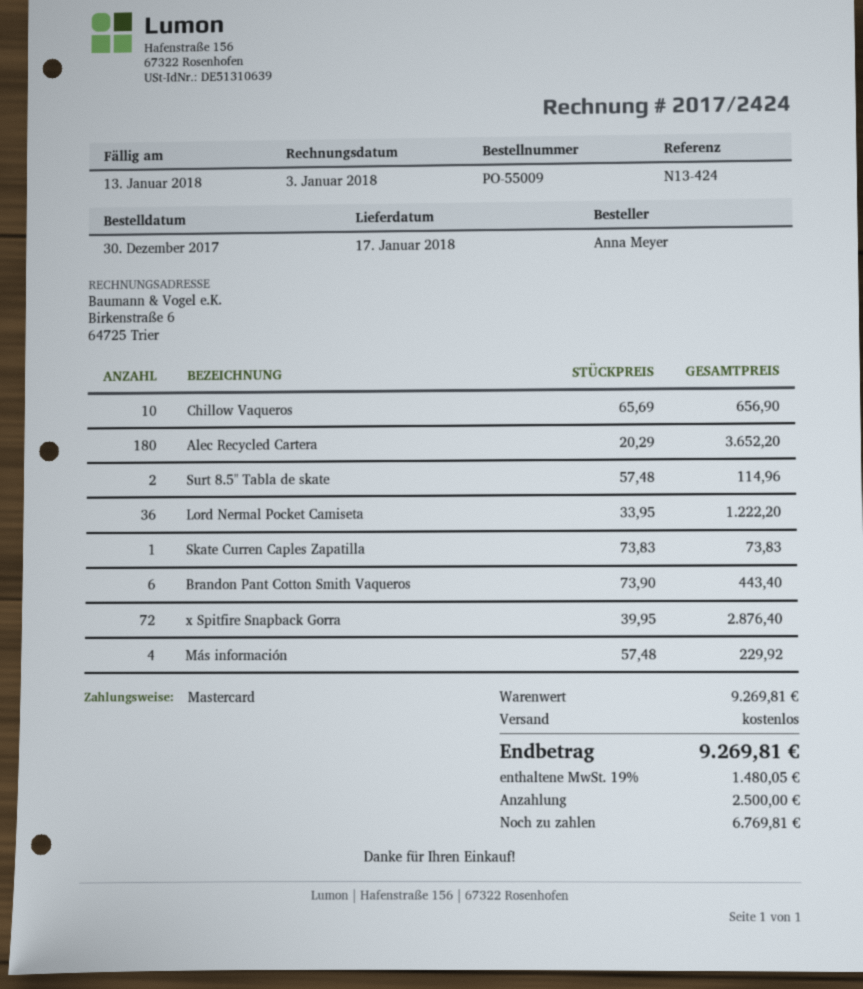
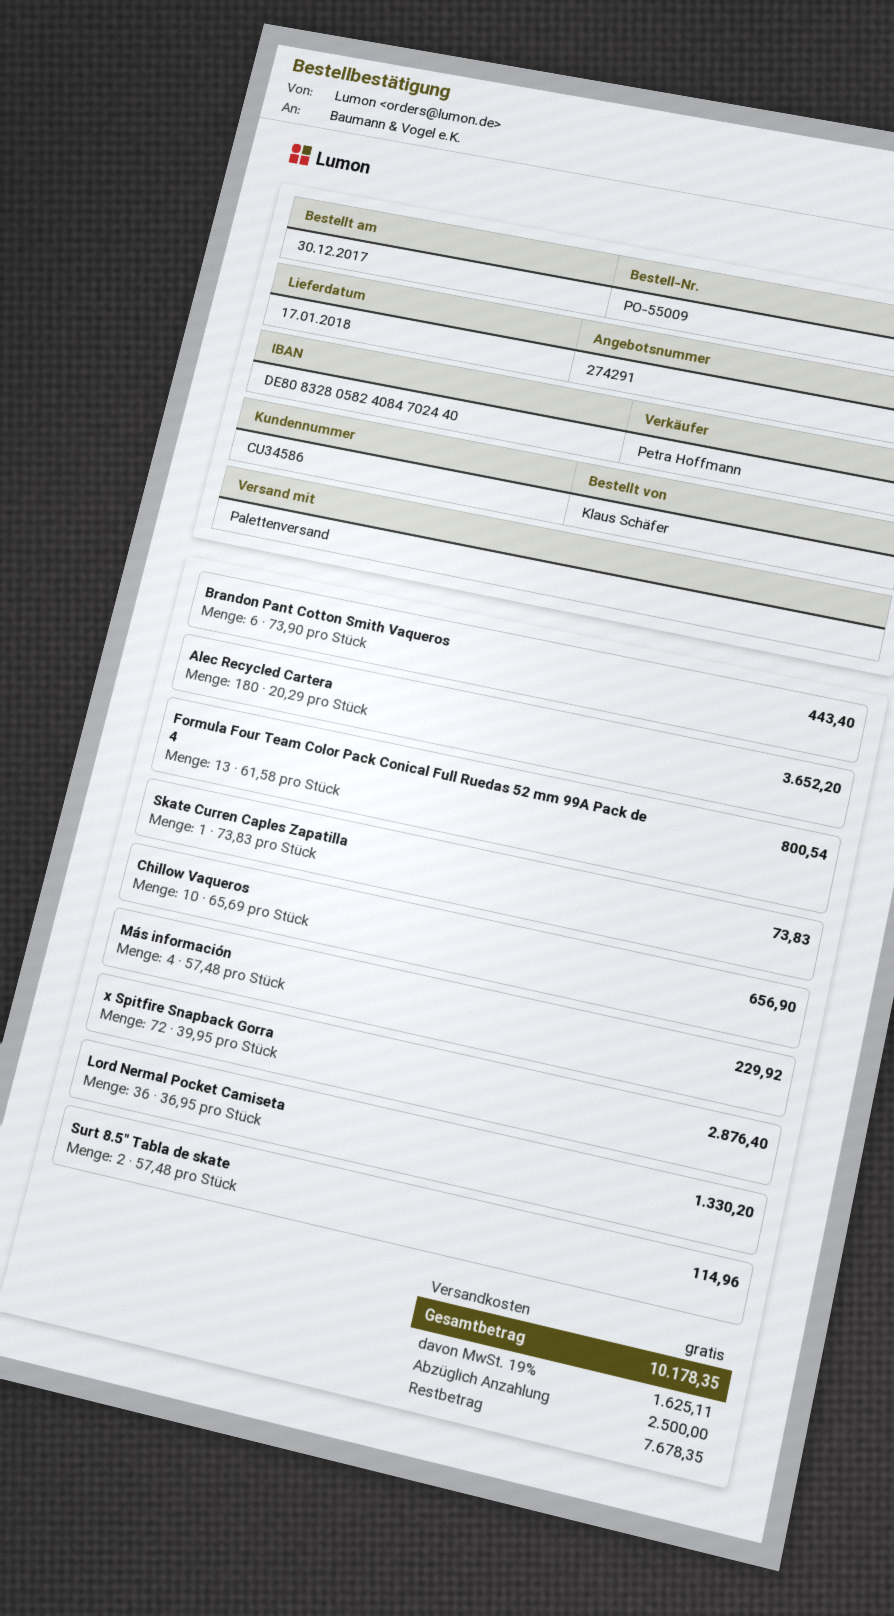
ordered by: Anna Meyer -> Klaus Schäfer
Lord Nermal Pocket Camiseta: 36 x 33.95 = 1222.20 -> 36 x 36.95 = 1330.20
Formula Four Team Color Pack Conical Full Ruedas 52 mm 99A Pack de 4: none -> 13 x 61.58 = 800.54
tax: 19% = 1480.05 -> 19% = 1625.11
total: 9269.81 -> 10178.35
balance: 6769.81 -> 7678.35

